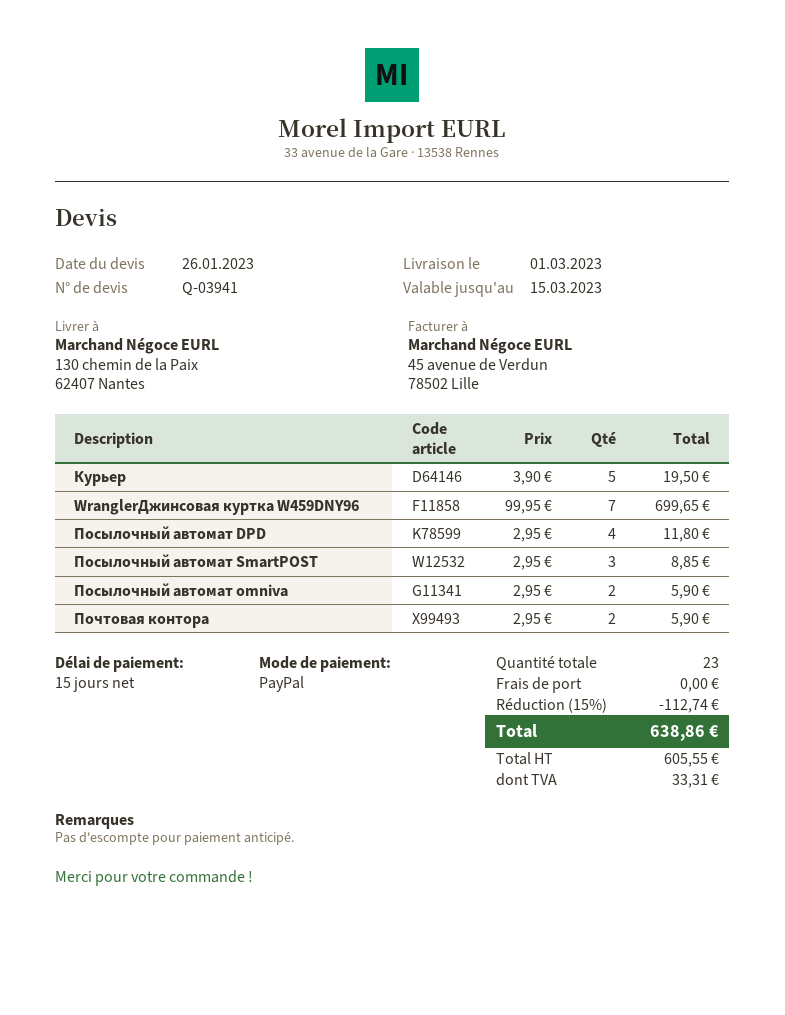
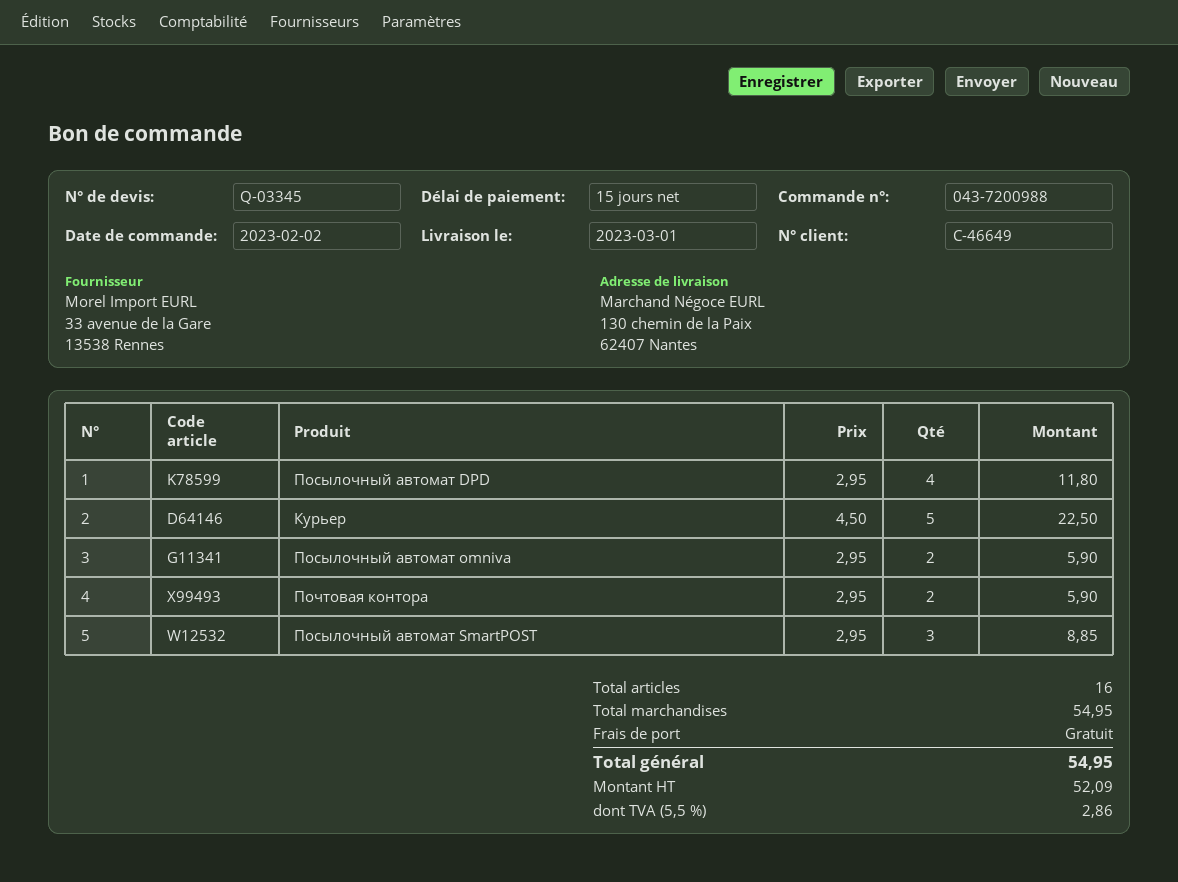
quote number: Q-03941 -> Q-03345
Курьер: 5 x 3.90 = 19.50 -> 5 x 4.50 = 22.50
WranglerДжинсовая куртка W459DNY96: 7 x 99.95 = 699.65 -> none
total quantity: 23 -> 16
discount: 15% = 112.74 -> none
net: 605.55 -> 52.09
tax: 33.31 -> 2.86
total: 638.86 -> 54.95

